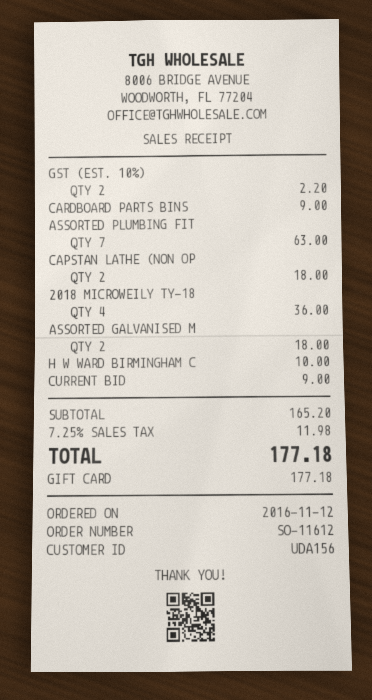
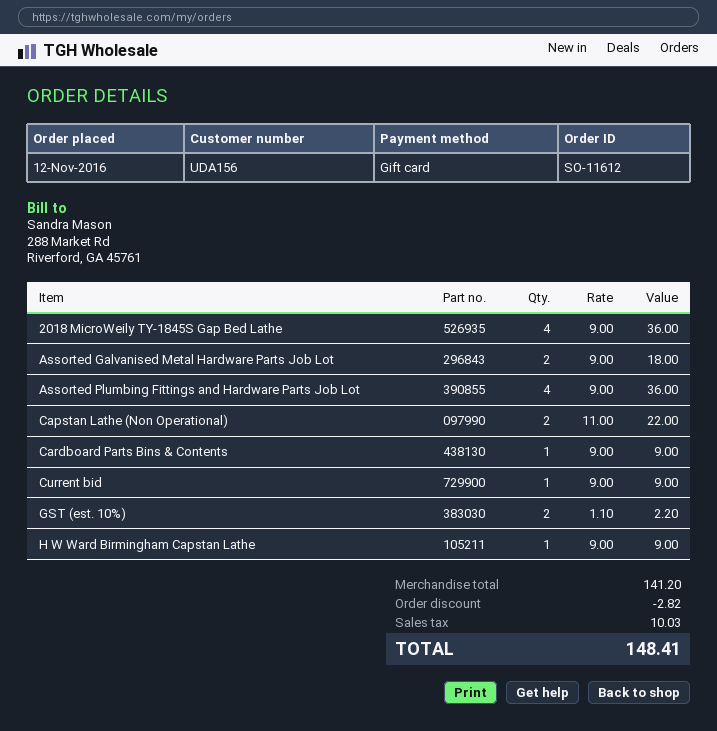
ASSORTED PLUMBING FIT: 7 for 63.00 -> 4 for 36.00
CAPSTAN LATHE (NON OP: 2 for 18.00 -> 2 for 22.00
H W WARD BIRMINGHAM C: 1 for 10.00 -> 1 for 9.00
subtotal: 165.20 -> 141.20
discount: none -> 2.82
tax: 11.98 -> 10.03
total: 177.18 -> 148.41

